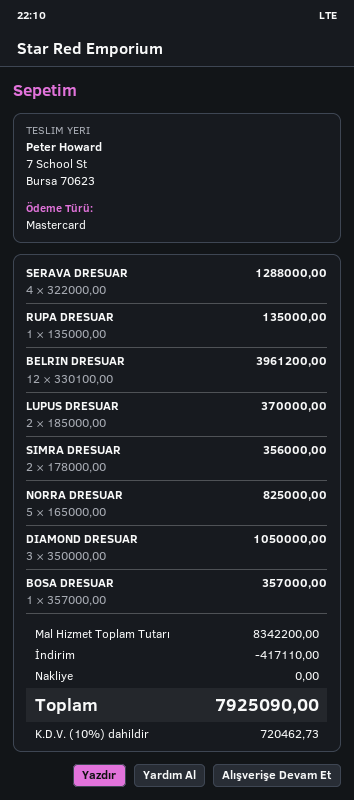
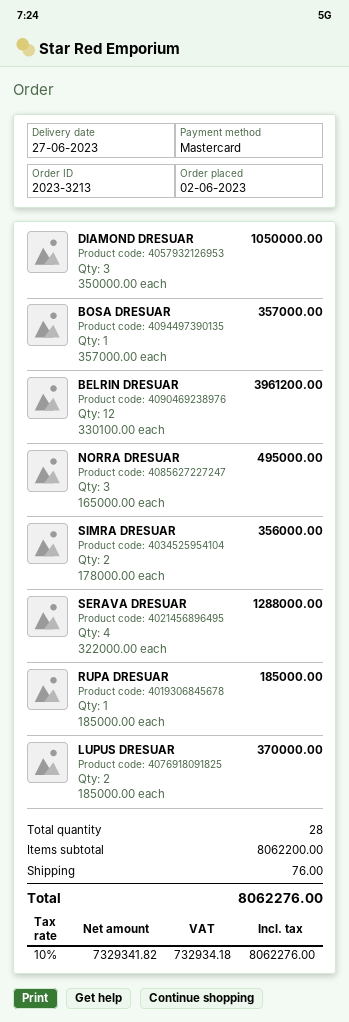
RUPA DRESUAR: 1 x 135000.00 = 135000.00 -> 1 x 185000.00 = 185000.00
NORRA DRESUAR: 5 x 165000.00 = 825000.00 -> 3 x 165000.00 = 495000.00
subtotal: 8342200.00 -> 8062200.00
discount: 417110.00 -> none
shipping: 0.00 -> 76.00
tax: 10% = 720462.73 -> 10% = 732934.18
total: 7925090.00 -> 8062276.00

